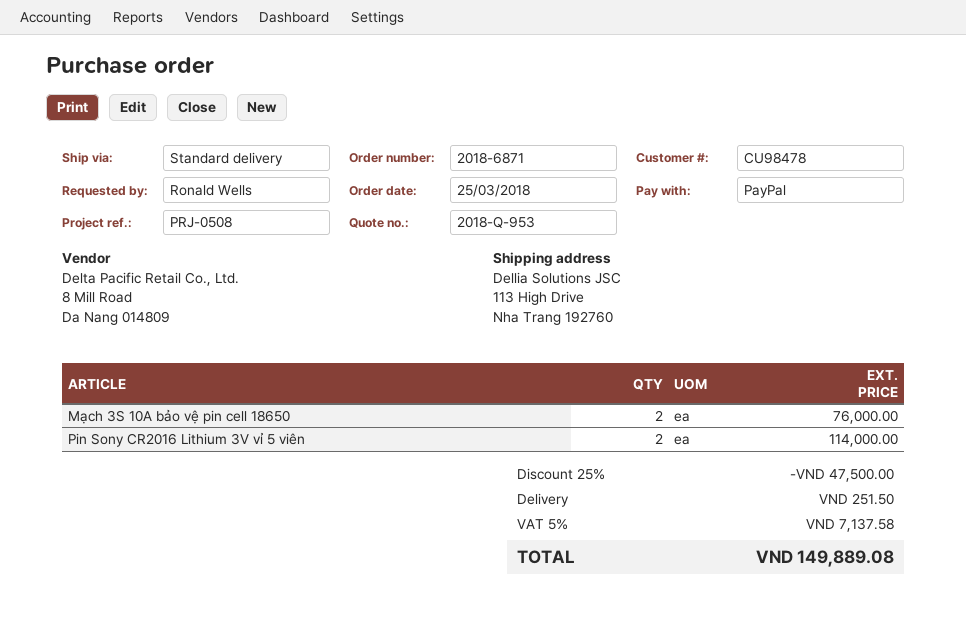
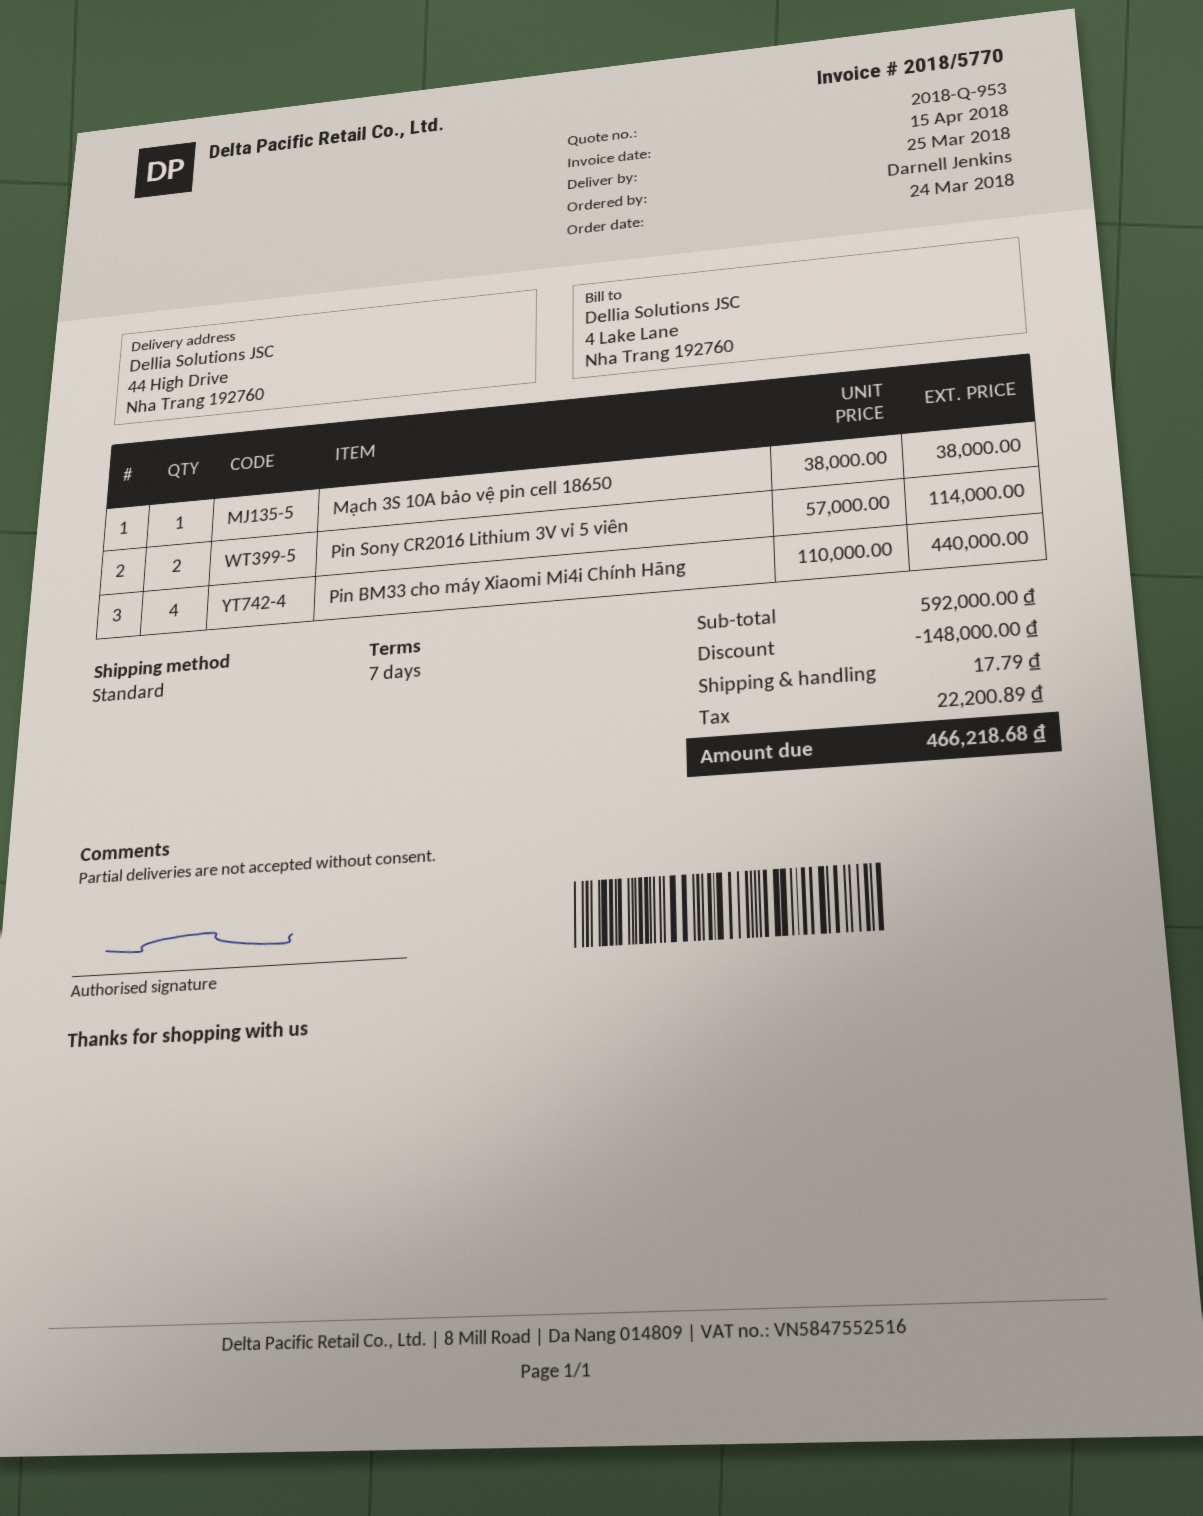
order date: 2018-03-25 -> 2018-03-24
ordered by: Ronald Wells -> Darnell Jenkins
ship to: 113 High Drive, Nha Trang 192760 -> 44 High Drive, Nha Trang 192760
Mạch 3S 10A bảo vệ pin cell 18650: 2 for 76000.00 -> 1 for 38000.00
Pin BM33 cho máy Xiaomi Mi4i Chính Hãng: none -> 4 for 440000.00
discount: 47500.00 -> 148000.00
shipping: 251.50 -> 17.79
tax: 7137.58 -> 22200.89
total: 149889.08 -> 466218.68

